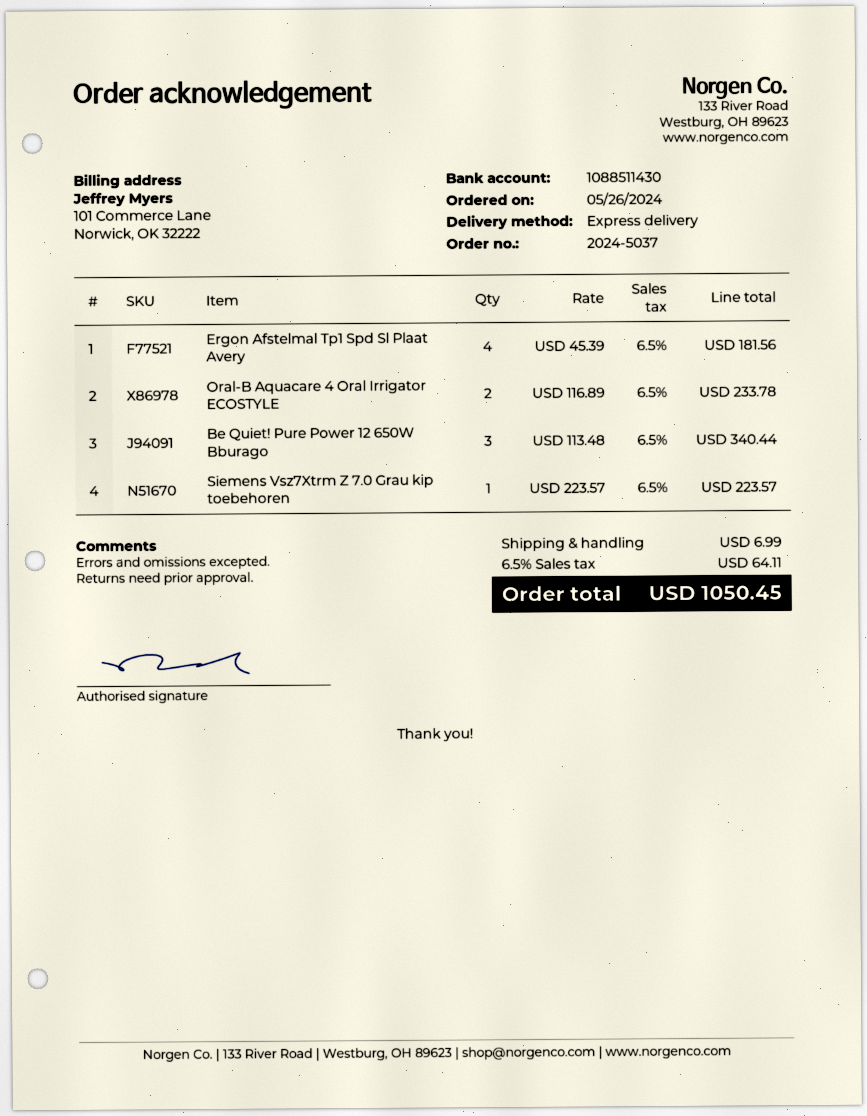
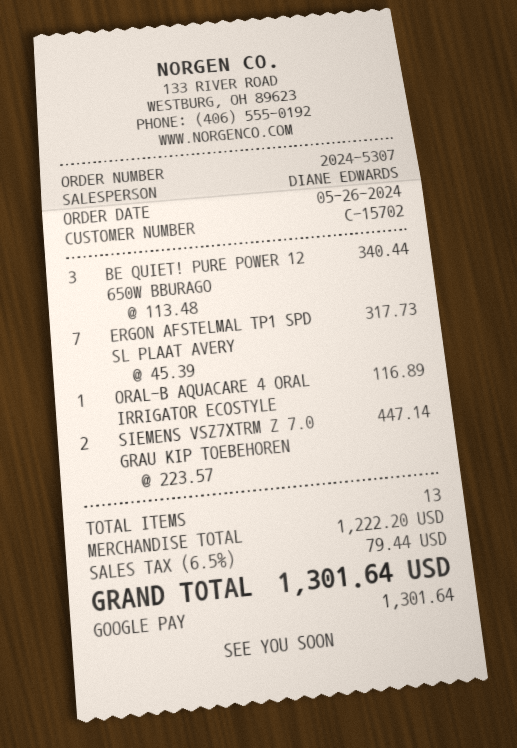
order number: 2024-5037 -> 2024-5307
Ergon Afstelmal Tp1 Spd Sl Plaat Avery: 4 x 45.39 = 181.56 -> 7 x 45.39 = 317.73
Oral-B Aquacare 4 Oral Irrigator ECOSTYLE: 2 x 116.89 = 233.78 -> 1 x 116.89 = 116.89
Siemens Vsz7Xtrm Z 7.0 Grau kip toebehoren: 1 x 223.57 = 223.57 -> 2 x 223.57 = 447.14
shipping: 6.99 -> none
tax: 6.5% = 64.11 -> 6.5% = 79.44
total: 1050.45 -> 1301.64

